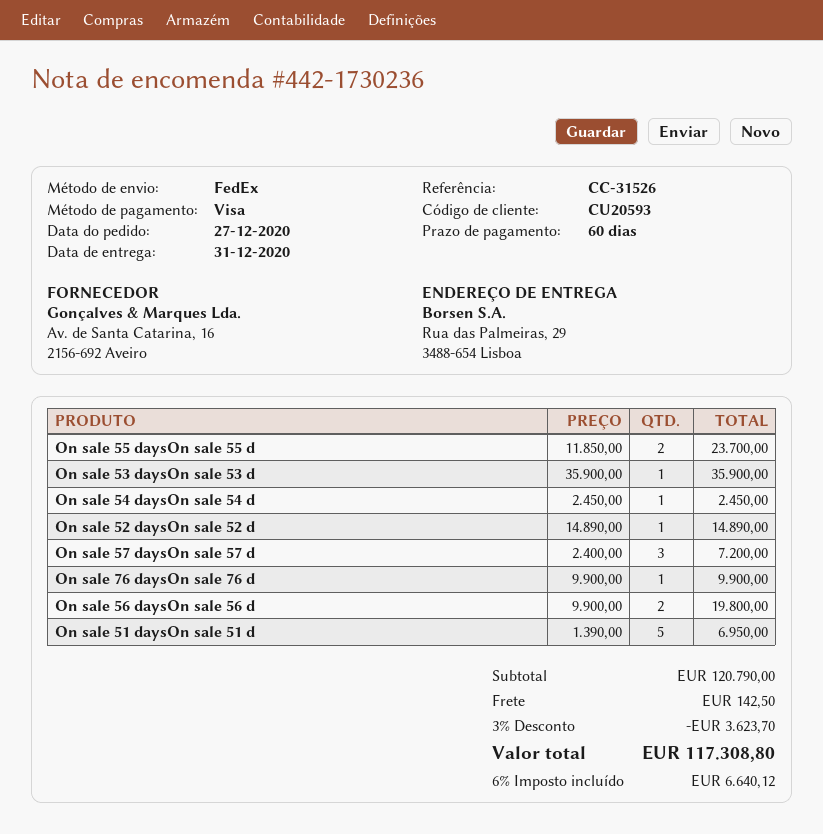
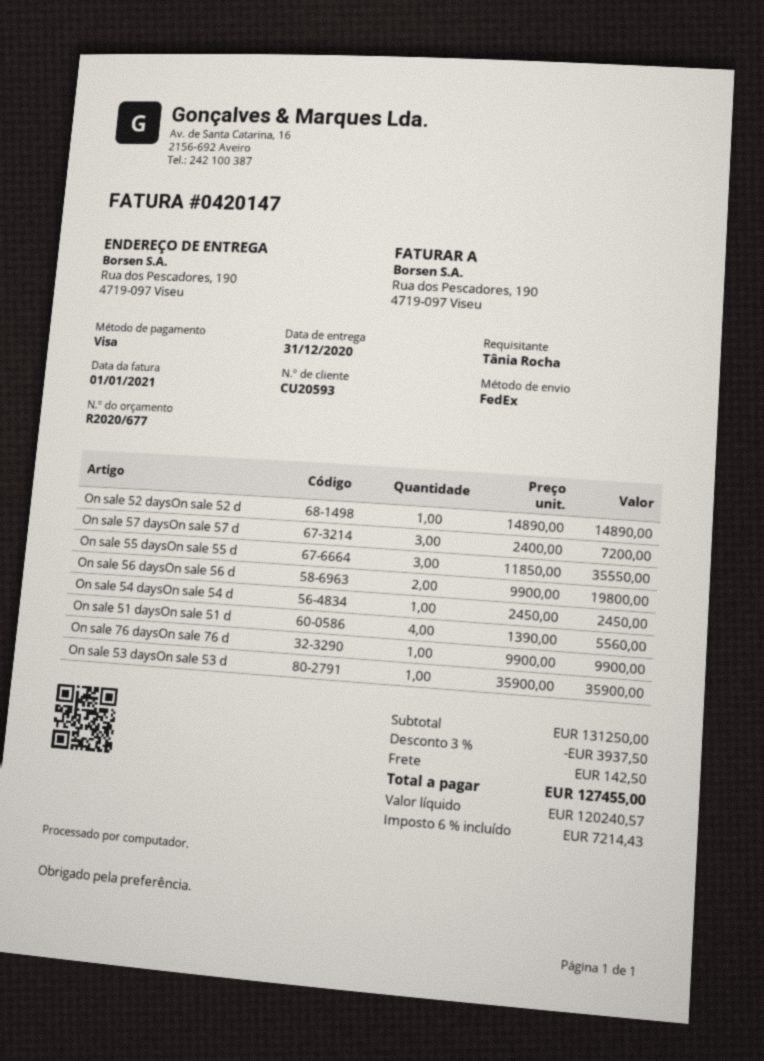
ship to: Rua das Palmeiras, 29, 3488-654 Lisboa -> Rua dos Pescadores, 190, 4719-097 Viseu
On sale 55 daysOn sale 55 d: 2 x 11850.00 = 23700.00 -> 3 x 11850.00 = 35550.00
On sale 51 daysOn sale 51 d: 5 x 1390.00 = 6950.00 -> 4 x 1390.00 = 5560.00
subtotal: 120790.00 -> 131250.00
discount: 3% = 3623.70 -> 3% = 3937.50
tax: 6% = 6640.12 -> 6% = 7214.43
total: 117308.80 -> 127455.00

